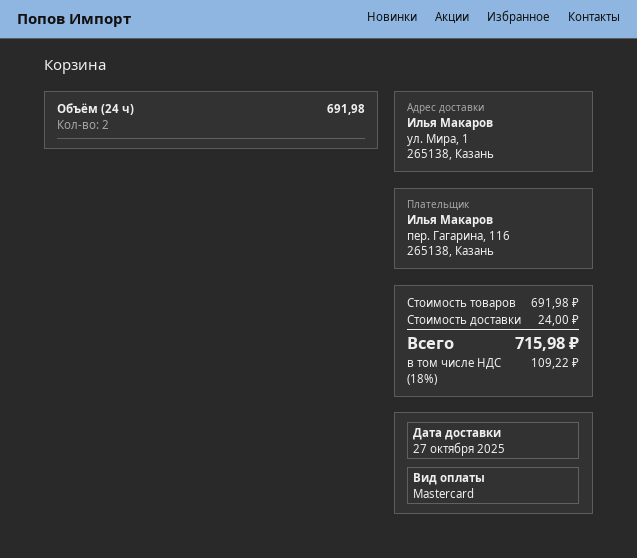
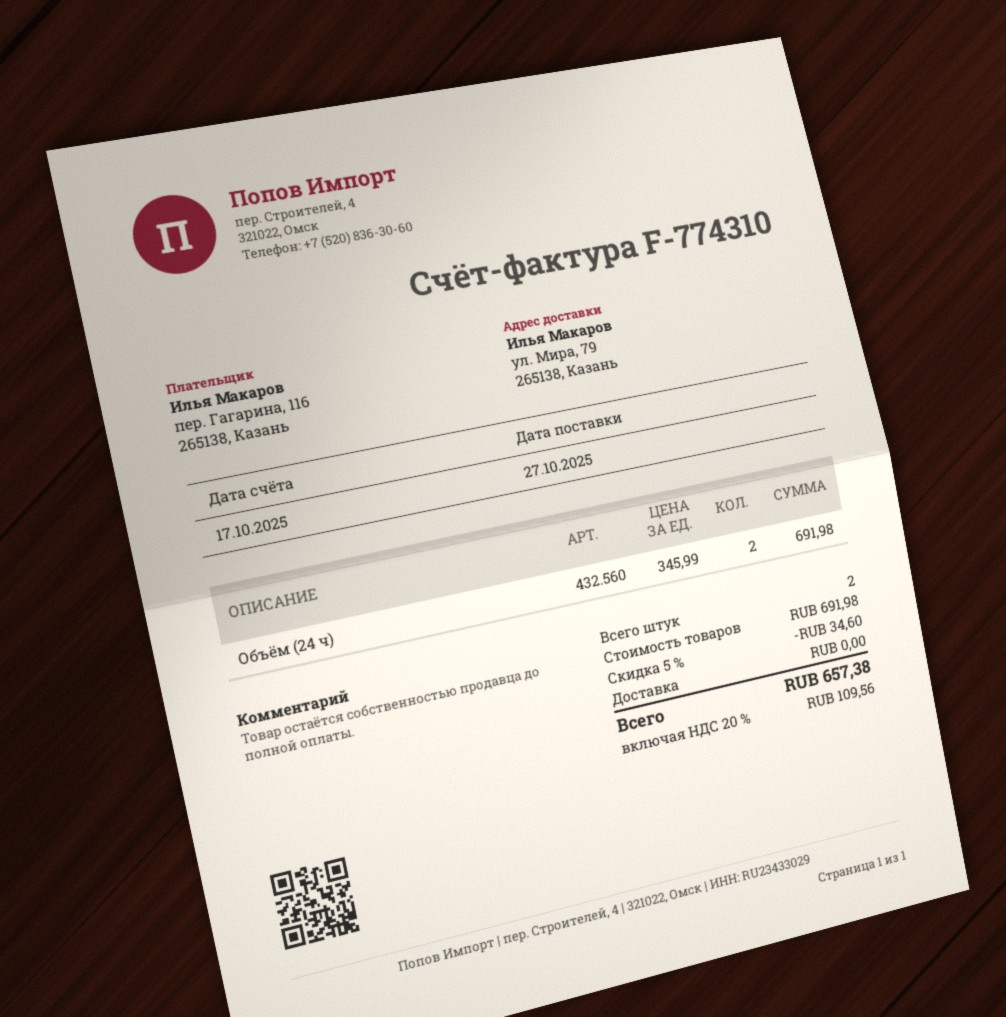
ship to: ул. Мира, 1, 265138, Казань -> ул. Мира, 79, 265138, Казань
discount: none -> 5% = 34.60
shipping: 24.00 -> 0.00
tax: 18% = 109.22 -> 20% = 109.56
total: 715.98 -> 657.38

